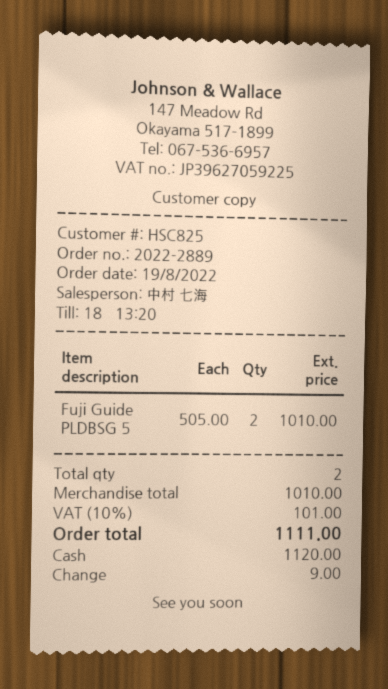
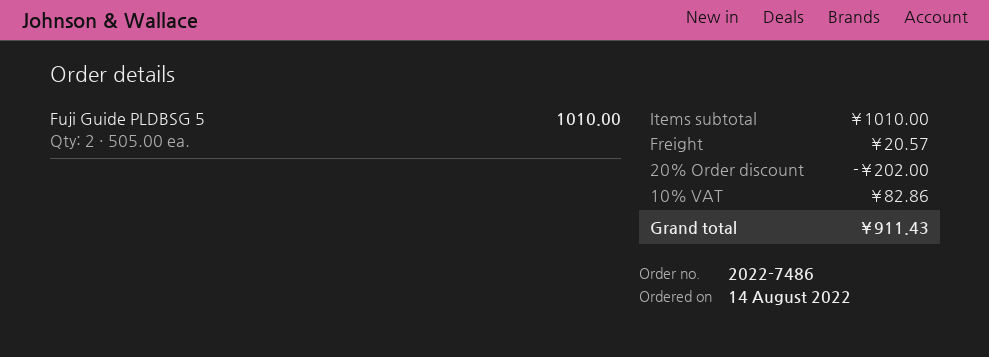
order number: 2022-2889 -> 2022-7486
order date: 2022-08-19 -> 2022-08-14
discount: none -> 20% = 202.00
shipping: none -> 20.57
tax: 10% = 101.00 -> 10% = 82.86
total: 1111.00 -> 911.43

